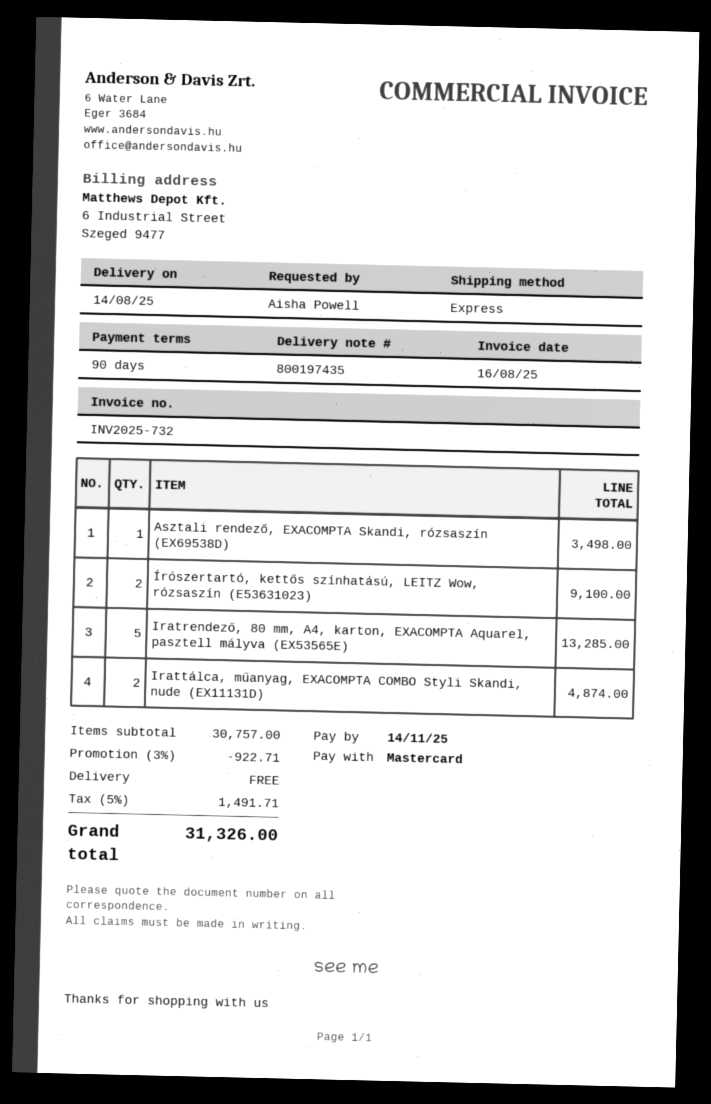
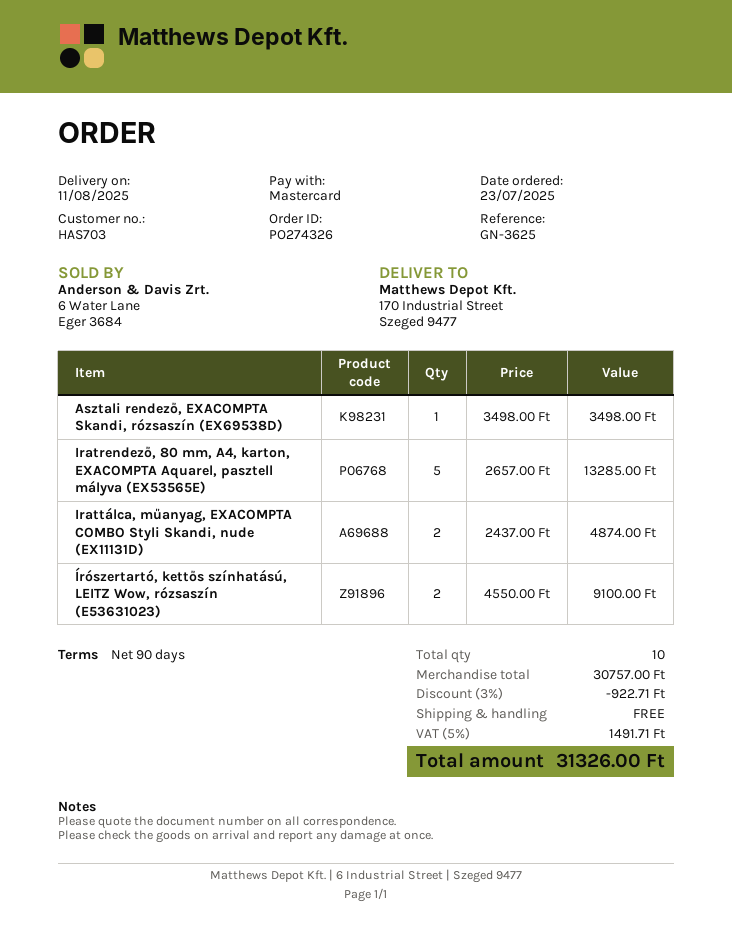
delivery date: 2025-08-14 -> 2025-08-11

